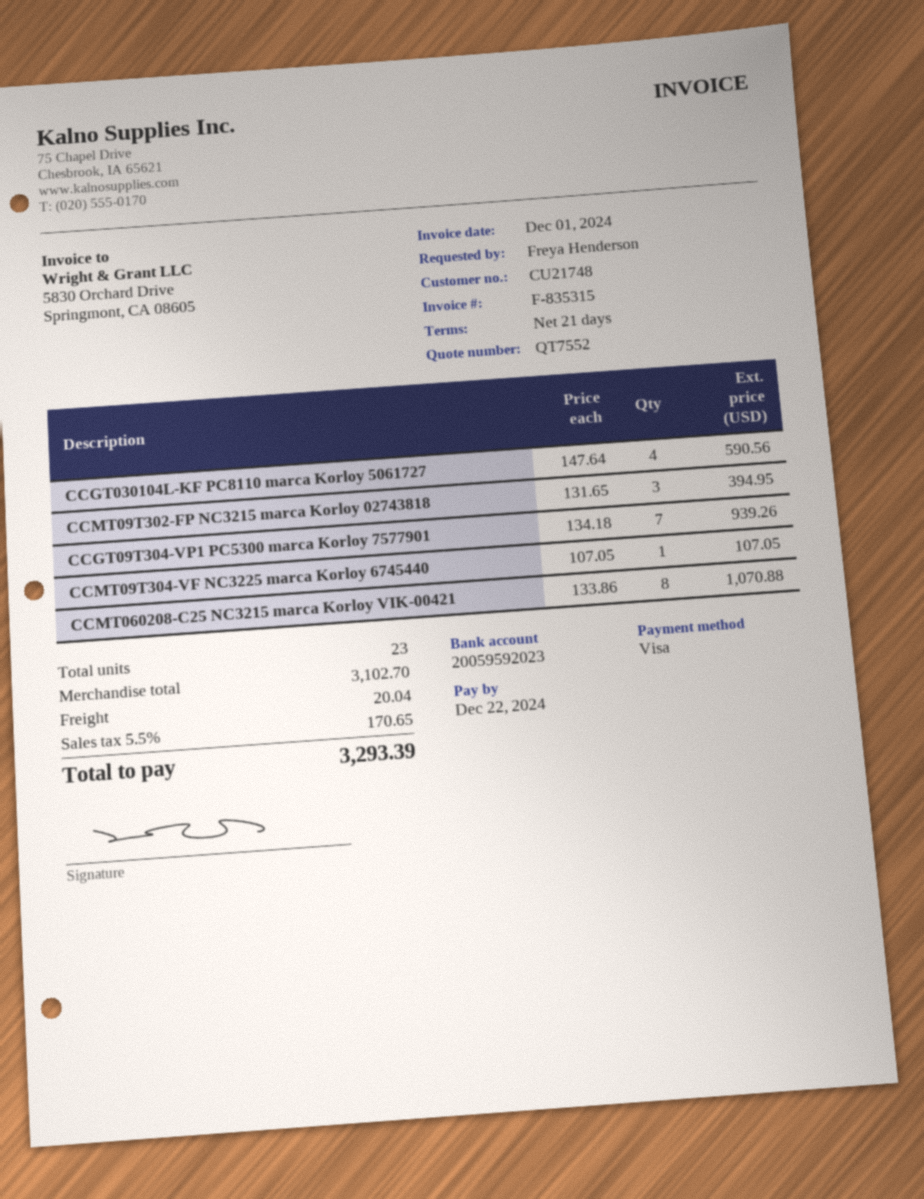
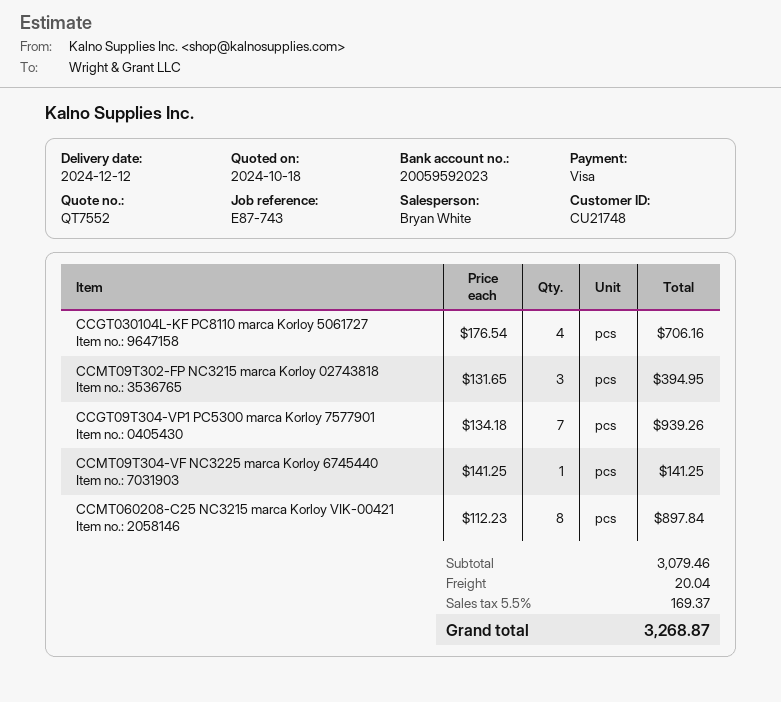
CCGT030104L-KF PC8110 marca Korloy 5061727: 4 x 147.64 = 590.56 -> 4 x 176.54 = 706.16
CCMT09T304-VF NC3225 marca Korloy 6745440: 1 x 107.05 = 107.05 -> 1 x 141.25 = 141.25
CCMT060208-C25 NC3215 marca Korloy VIK-00421: 8 x 133.86 = 1070.88 -> 8 x 112.23 = 897.84
subtotal: 3102.70 -> 3079.46
tax: 5.5% = 170.65 -> 5.5% = 169.37
total: 3293.39 -> 3268.87

